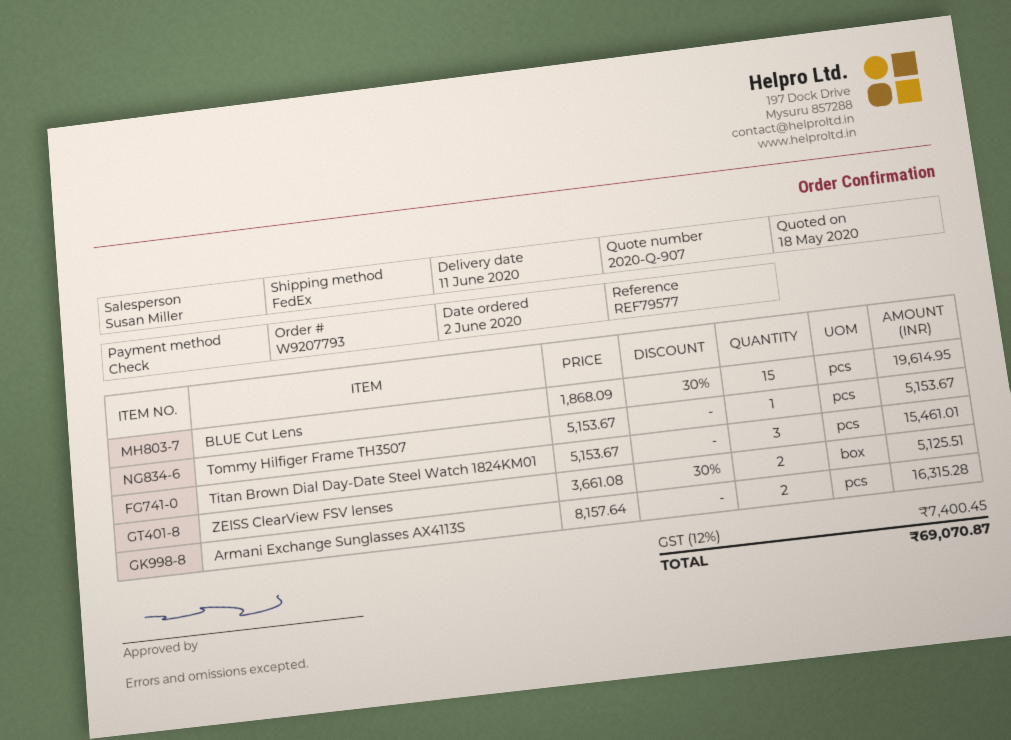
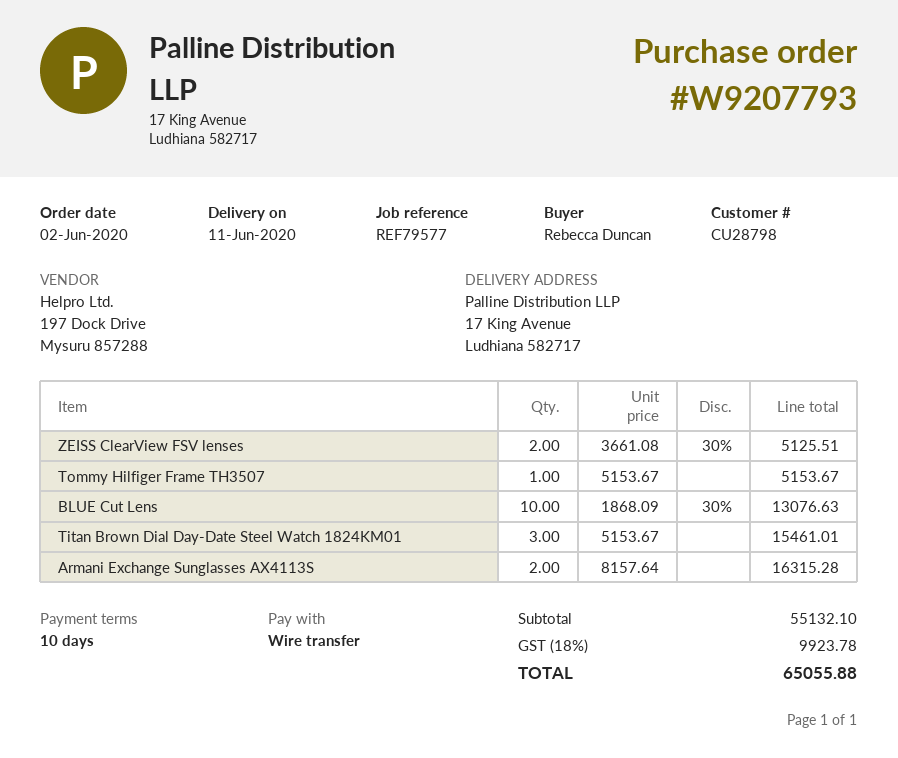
payment method: cheque -> bank transfer
BLUE Cut Lens: 15 x 1868.09 - 30% = 19614.95 -> 10 x 1868.09 - 30% = 13076.63
tax: 12% = 7400.45 -> 18% = 9923.78
total: 69070.87 -> 65055.88

